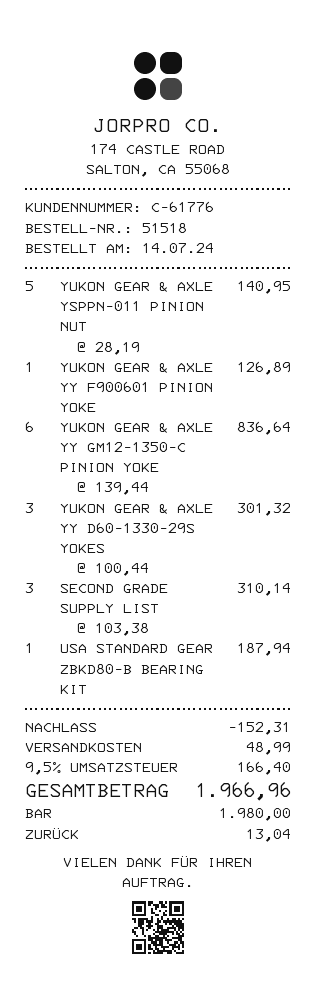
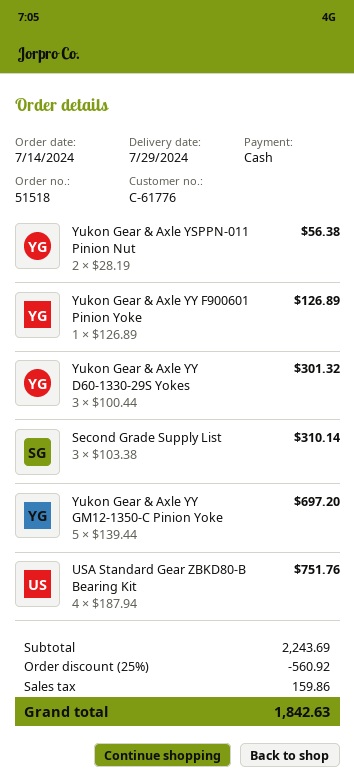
YUKON GEAR & AXLE YSPPN-011 PINION NUT: 5 x 28.19 = 140.95 -> 2 x 28.19 = 56.38
YUKON GEAR & AXLE YY GM12-1350-C PINION YOKE: 6 x 139.44 = 836.64 -> 5 x 139.44 = 697.20
USA STANDARD GEAR ZBKD80-B BEARING KIT: 1 x 187.94 = 187.94 -> 4 x 187.94 = 751.76
discount: 152.31 -> 560.92
shipping: 48.99 -> none
tax: 166.40 -> 159.86
total: 1966.96 -> 1842.63

